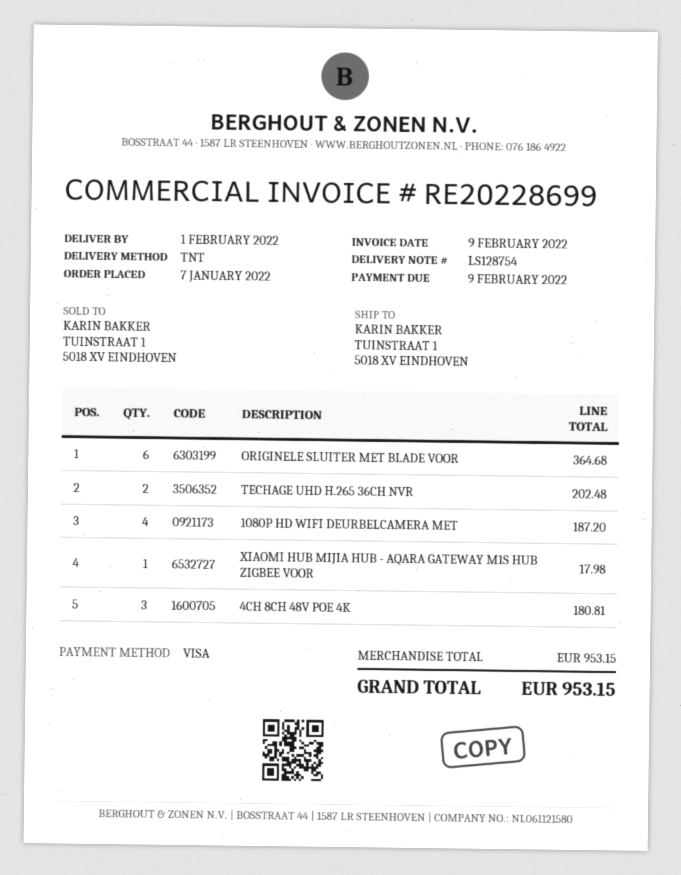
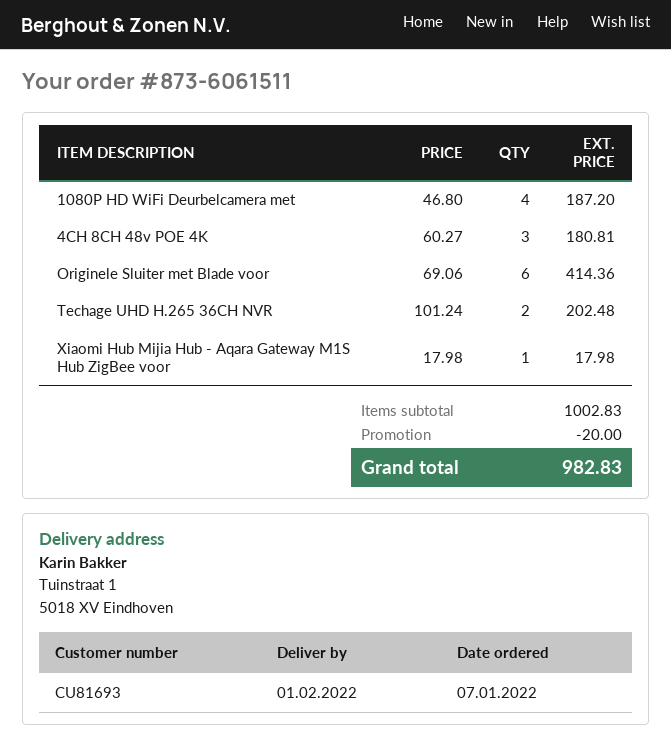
ORIGINELE SLUITER MET BLADE VOOR: 6 for 364.68 -> 6 for 414.36
subtotal: 953.15 -> 1002.83
discount: none -> 20.00
total: 953.15 -> 982.83

